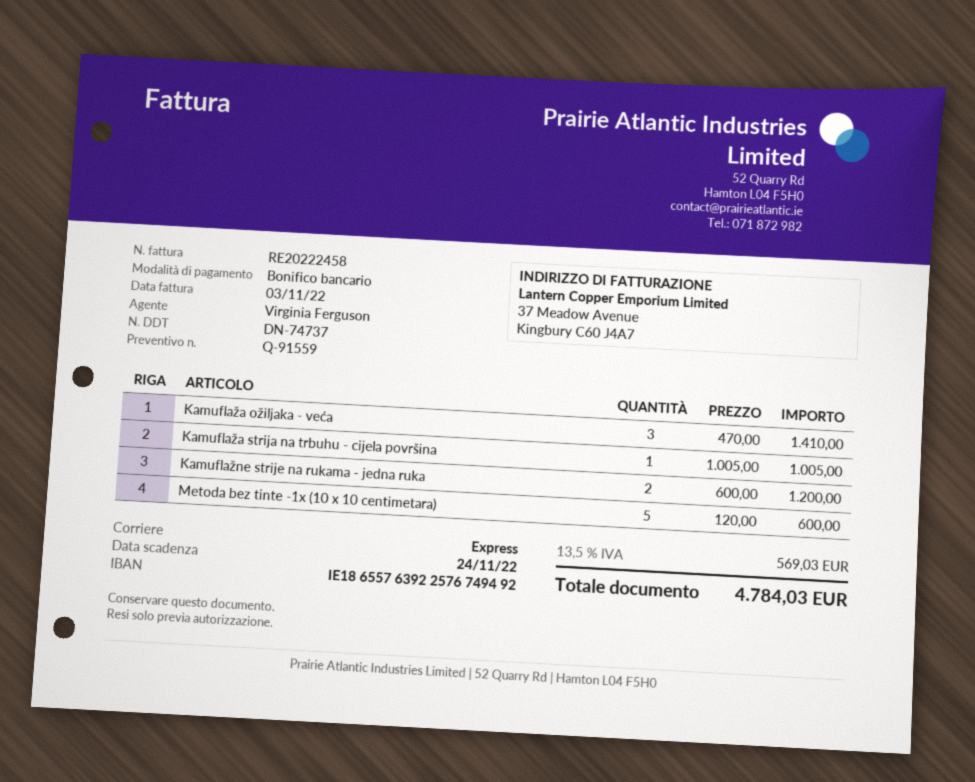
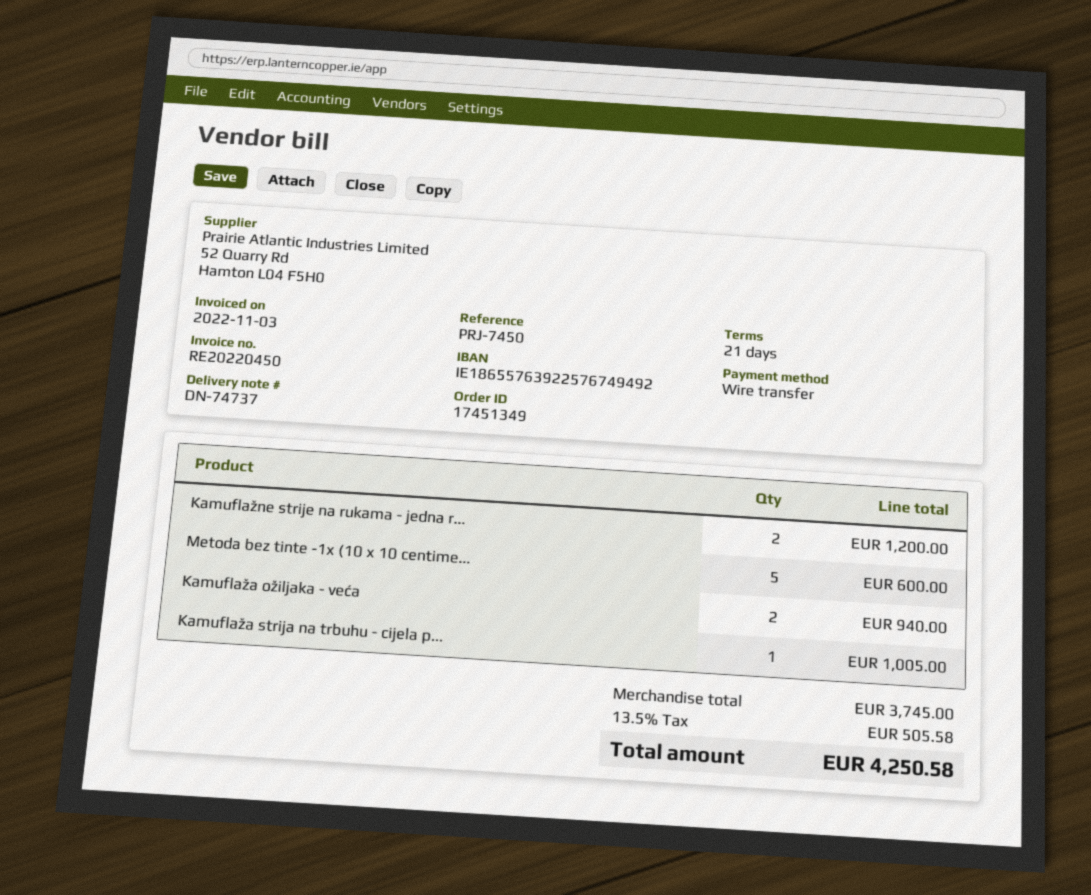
invoice number: RE20222458 -> RE20220450
Kamuflaža ožiljaka - veća: 3 for 1410.00 -> 2 for 940.00
tax: 13.5% = 569.03 -> 13.5% = 505.58
total: 4784.03 -> 4250.58

